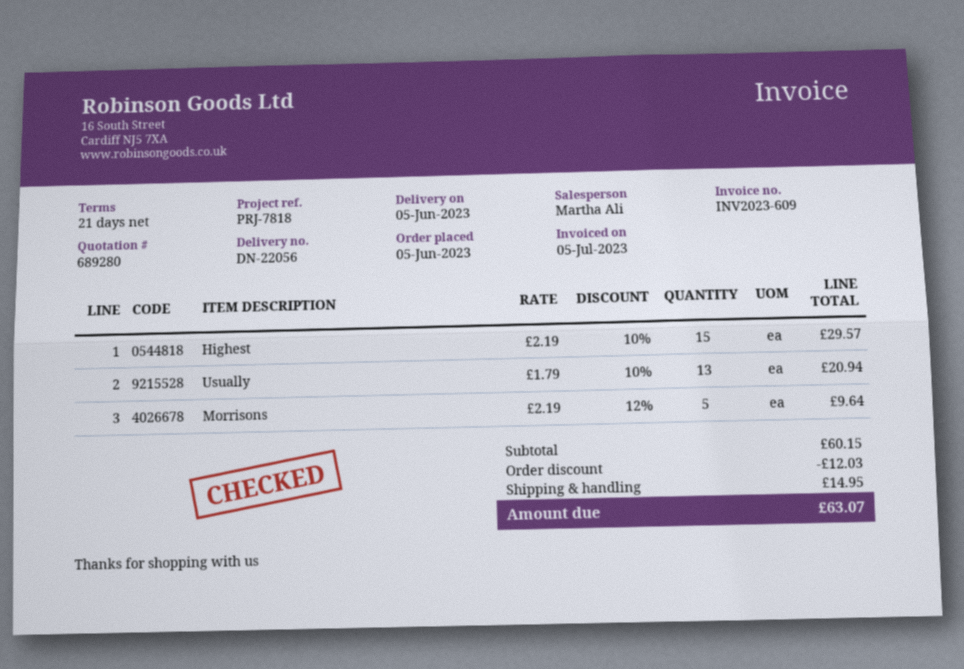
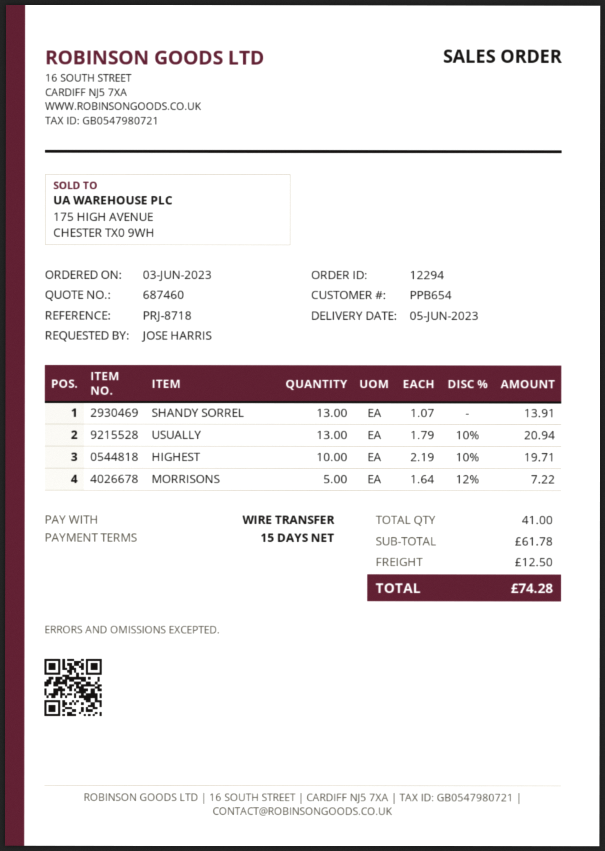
quote number: 689280 -> 687460
order date: 2023-06-05 -> 2023-06-03
payment terms: 21 days -> 15 days
reference: PRJ-7818 -> PRJ-8718
Highest: 15 x 2.19 - 10% = 29.57 -> 10 x 2.19 - 10% = 19.71
Morrisons: 5 x 2.19 - 12% = 9.64 -> 5 x 1.64 - 12% = 7.22
SHANDY SORREL: none -> 13 x 1.07 = 13.91
subtotal: 60.15 -> 61.78
discount: 12.03 -> none
shipping: 14.95 -> 12.50
total: 63.07 -> 74.28

